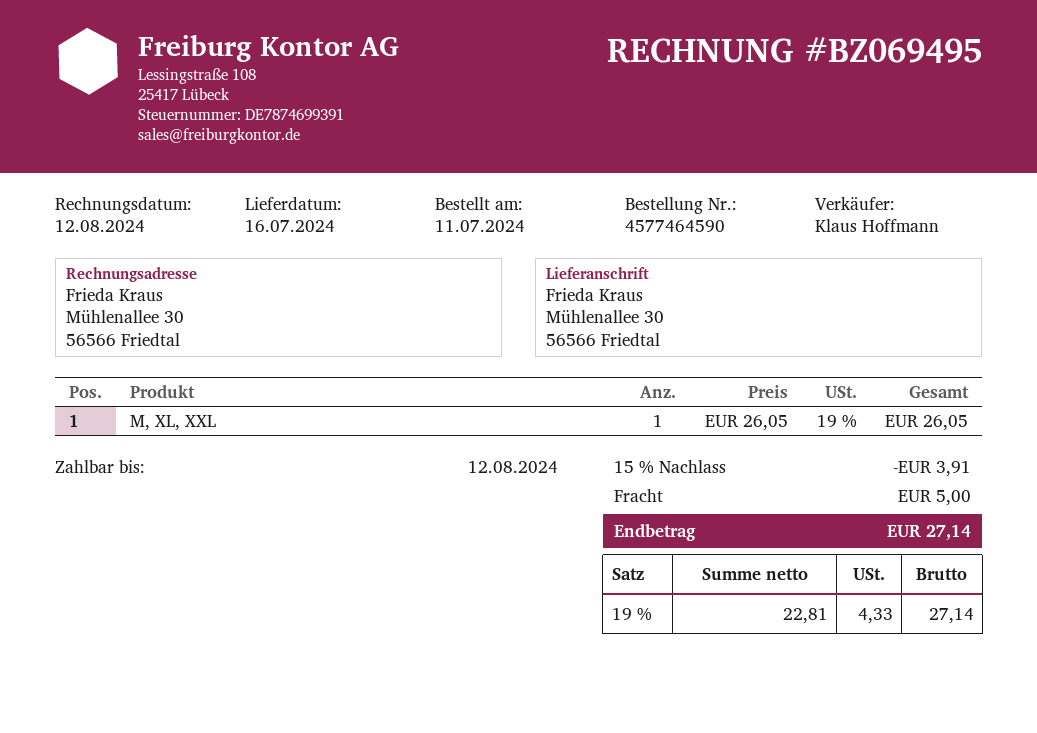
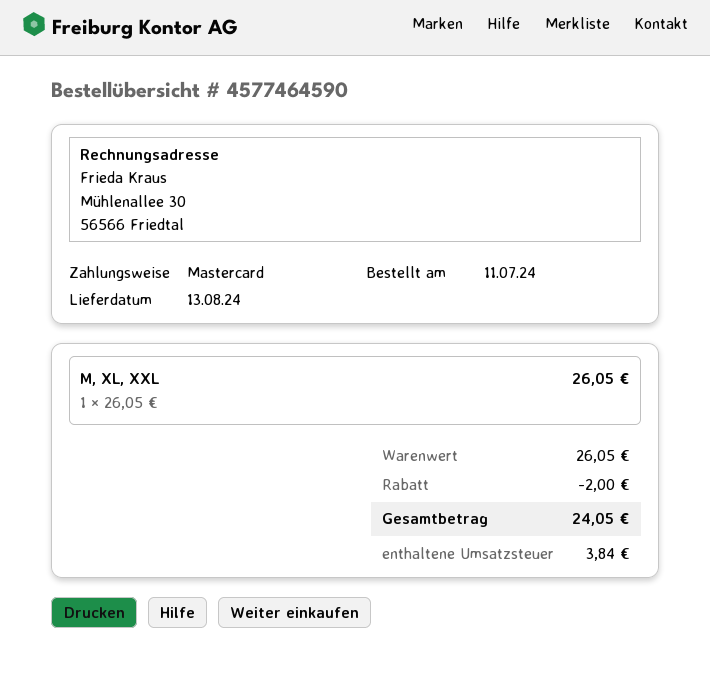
delivery date: 2024-07-16 -> 2024-08-13
discount: 3.91 -> 2.00
shipping: 5.00 -> none
tax: 4.33 -> 3.84
total: 27.14 -> 24.05

